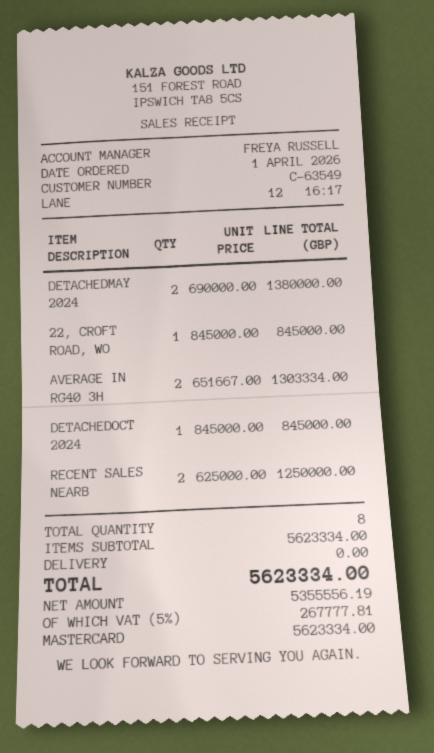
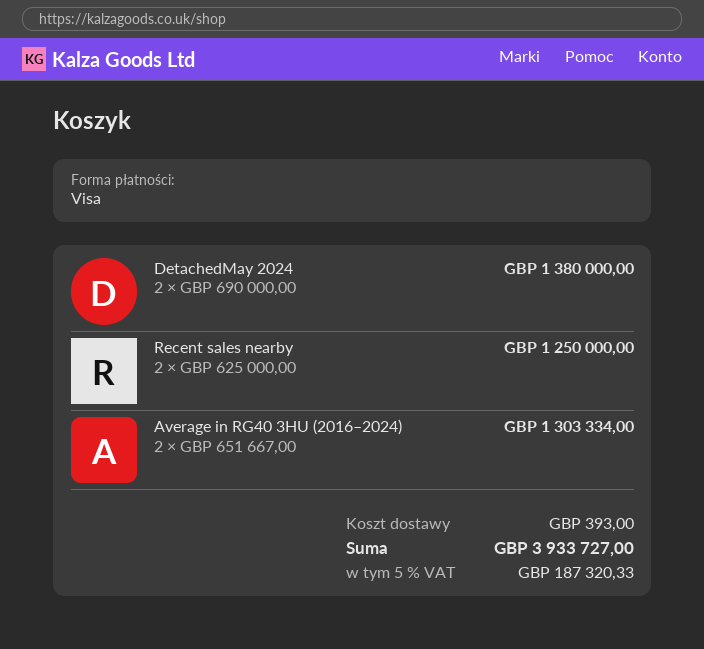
payment method: Mastercard -> Visa
22, CROFT ROAD, WO: 1 x 845000.00 = 845000.00 -> none
DETACHEDOCT 2024: 1 x 845000.00 = 845000.00 -> none
shipping: 0.00 -> 393.00
tax: 5% = 267777.81 -> 5% = 187320.33
total: 5623334.00 -> 3933727.00

